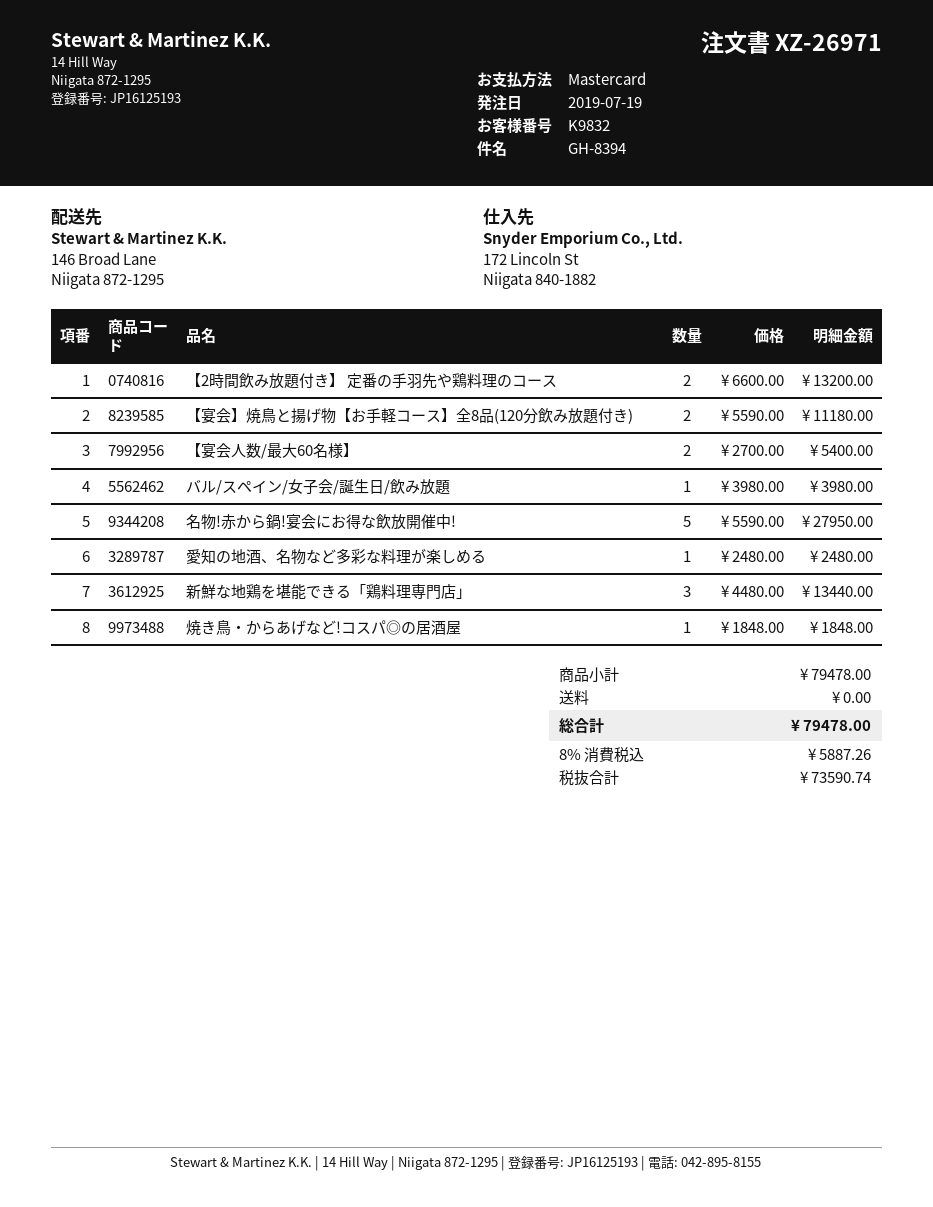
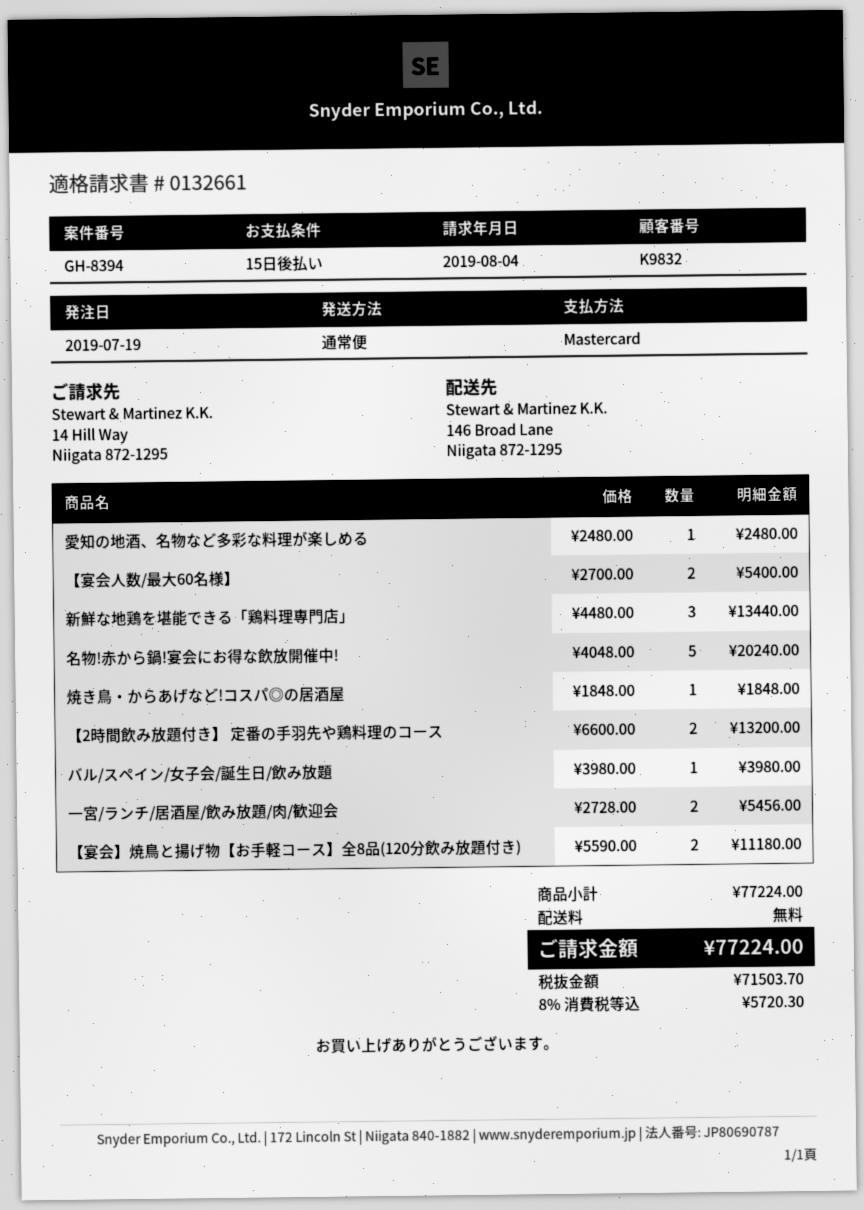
名物!赤から鍋!宴会にお得な飲放開催中!: 5 x 5590.00 = 27950.00 -> 5 x 4048.00 = 20240.00
一宮/ランチ/居酒屋/飲み放題/肉/歓迎会: none -> 2 x 2728.00 = 5456.00
subtotal: 79478.00 -> 77224.00
net: 73590.74 -> 71503.70
tax: 8% = 5887.26 -> 8% = 5720.30
total: 79478.00 -> 77224.00

